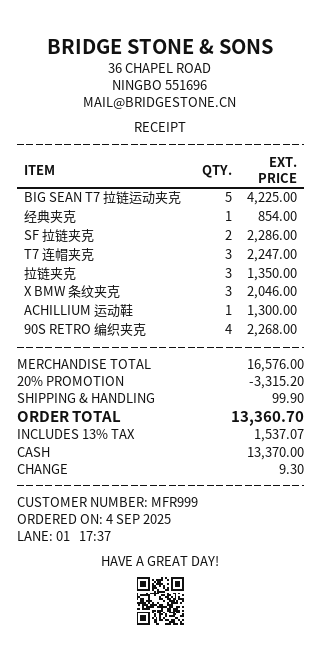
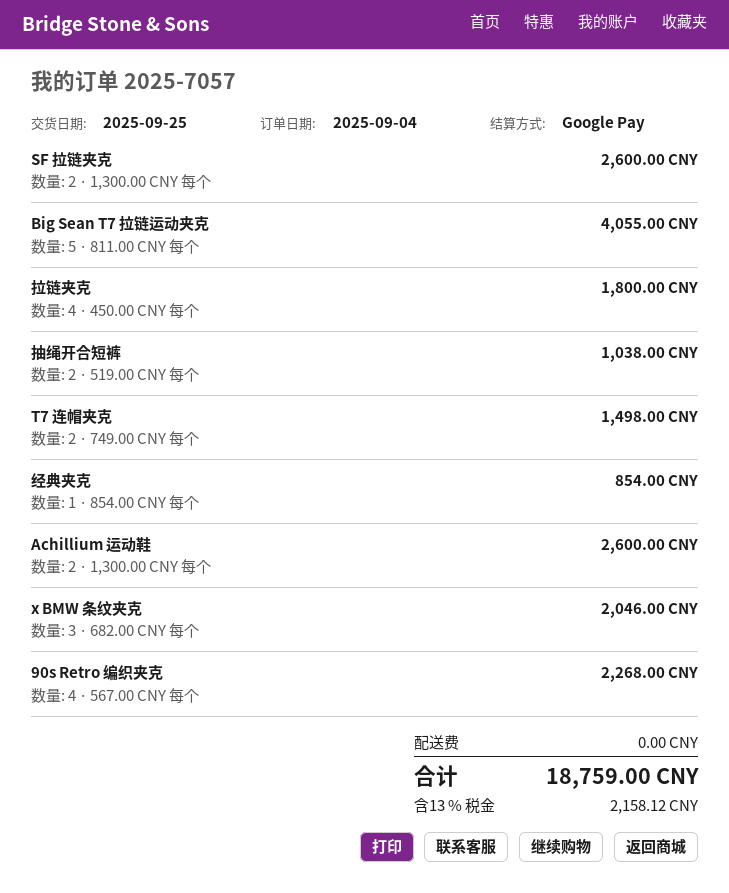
payment method: cash -> Google Pay
BIG SEAN T7 拉链运动夹克: 5 for 4225.00 -> 5 for 4055.00
SF 拉链夹克: 2 for 2286.00 -> 2 for 2600.00
T7 连帽夹克: 3 for 2247.00 -> 2 for 1498.00
拉链夹克: 3 for 1350.00 -> 4 for 1800.00
ACHILLIUM 运动鞋: 1 for 1300.00 -> 2 for 2600.00
抽绳开合短裤: none -> 2 for 1038.00
discount: 20% = 3315.20 -> none
shipping: 99.90 -> 0.00
tax: 13% = 1537.07 -> 13% = 2158.12
total: 13360.70 -> 18759.00

